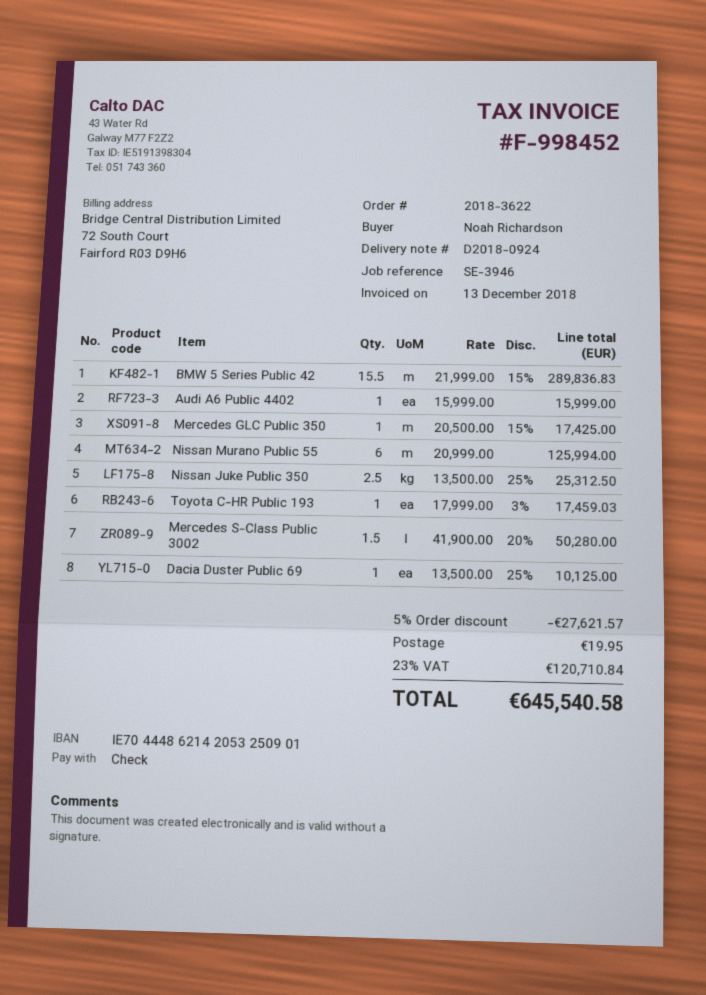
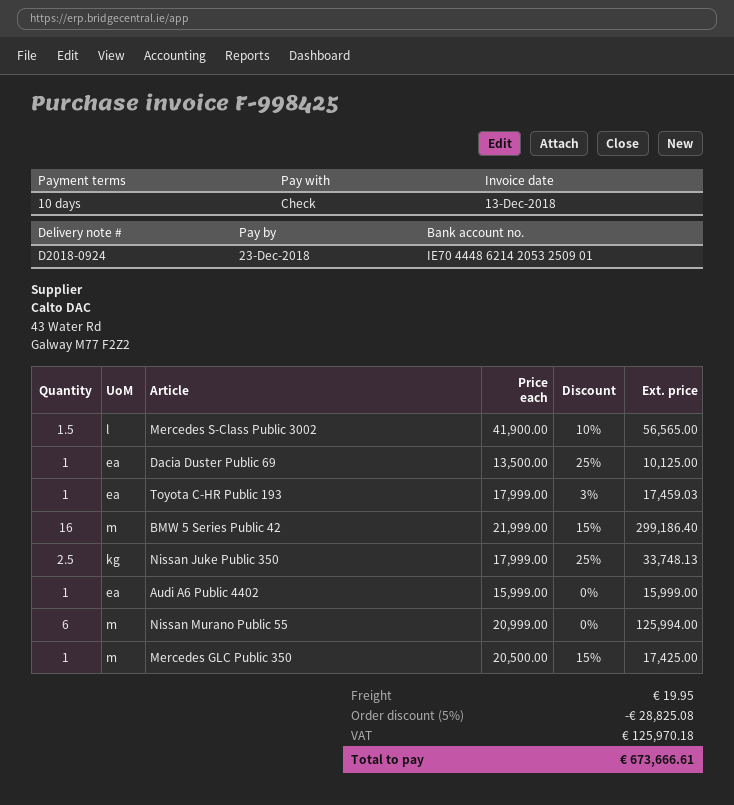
invoice number: F-998452 -> F-998425
BMW 5 Series Public 42: 15.5 x 21999.00 - 15% = 289836.83 -> 16 x 21999.00 - 15% = 299186.40
Nissan Juke Public 350: 2.5 x 13500.00 - 25% = 25312.50 -> 2.5 x 17999.00 - 25% = 33748.13
Mercedes S-Class Public 3002: 1.5 x 41900.00 - 20% = 50280.00 -> 1.5 x 41900.00 - 10% = 56565.00
discount: 5% = 27621.57 -> 5% = 28825.08
tax: 120710.84 -> 125970.18
total: 645540.58 -> 673666.61

